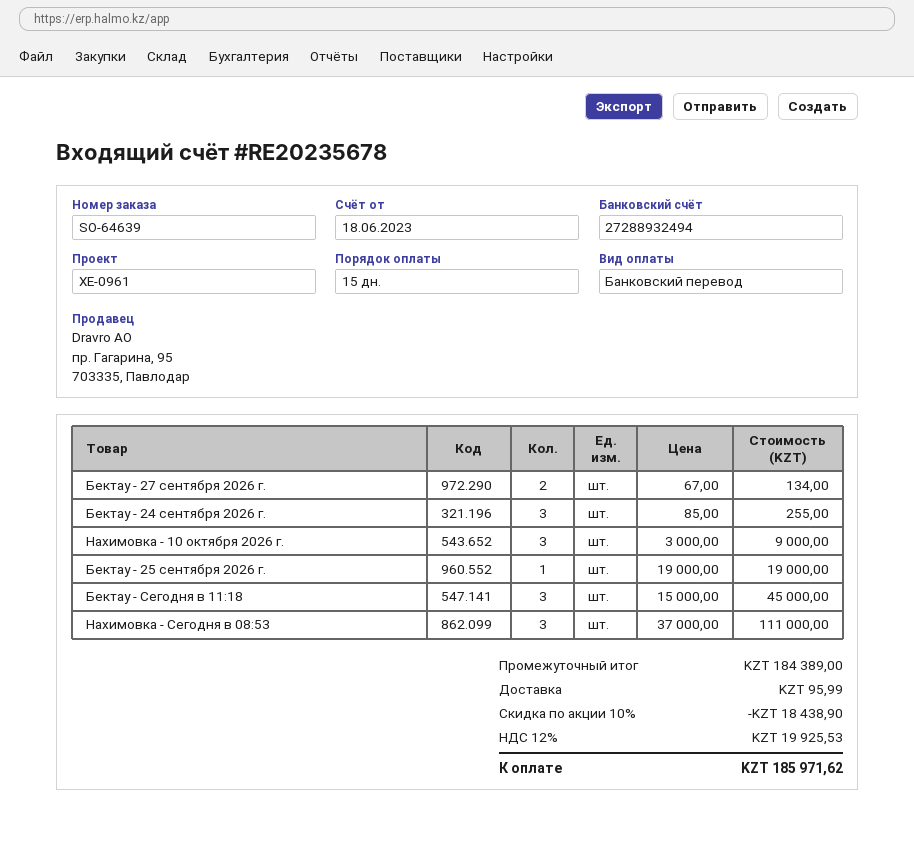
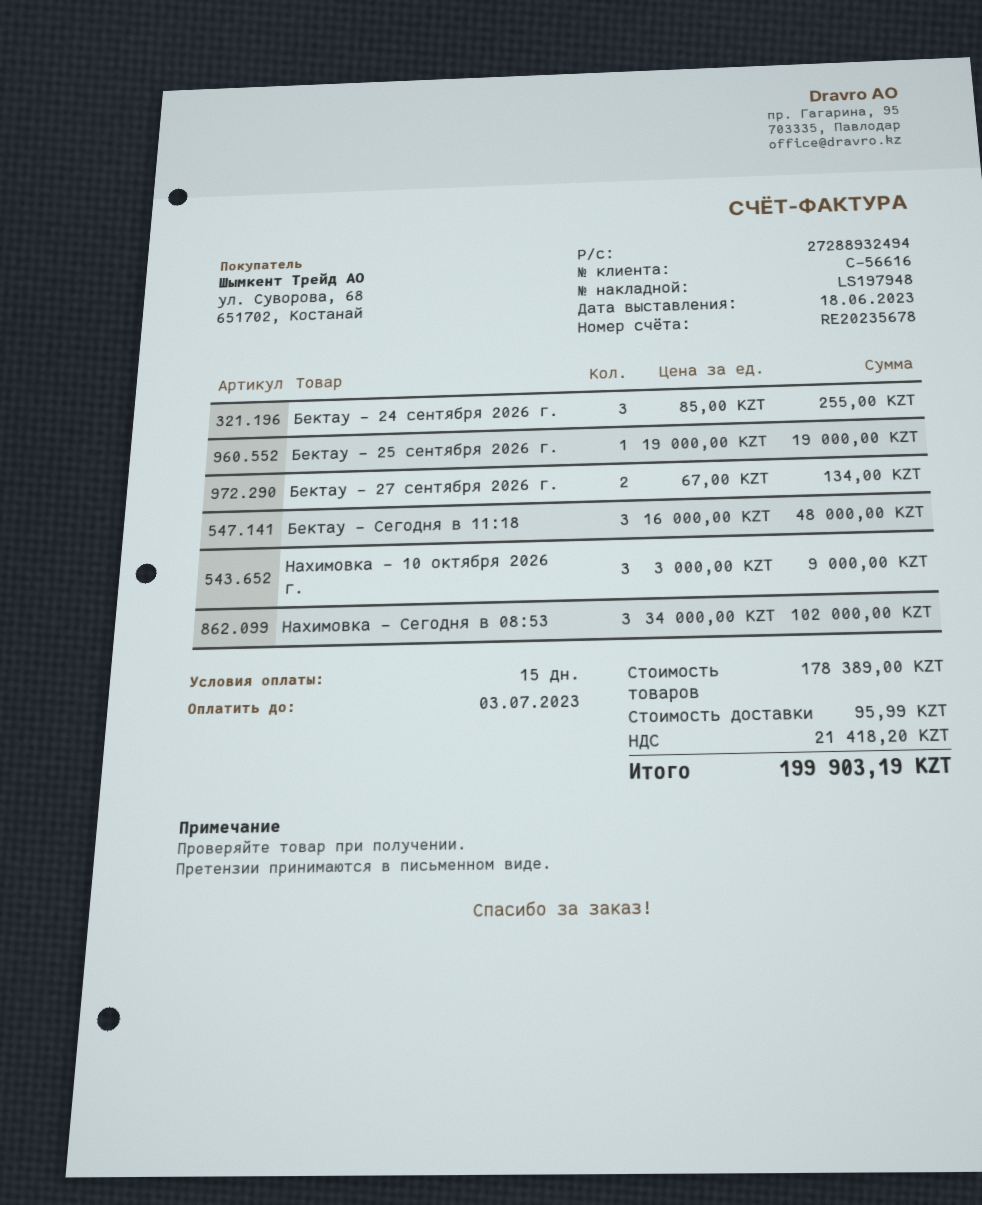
Бектау - Сегодня в 11:18: 3 x 15000.00 = 45000.00 -> 3 x 16000.00 = 48000.00
Нахимовка - Сегодня в 08:53: 3 x 37000.00 = 111000.00 -> 3 x 34000.00 = 102000.00
subtotal: 184389.00 -> 178389.00
discount: 10% = 18438.90 -> none
tax: 19925.53 -> 21418.20
total: 185971.62 -> 199903.19

